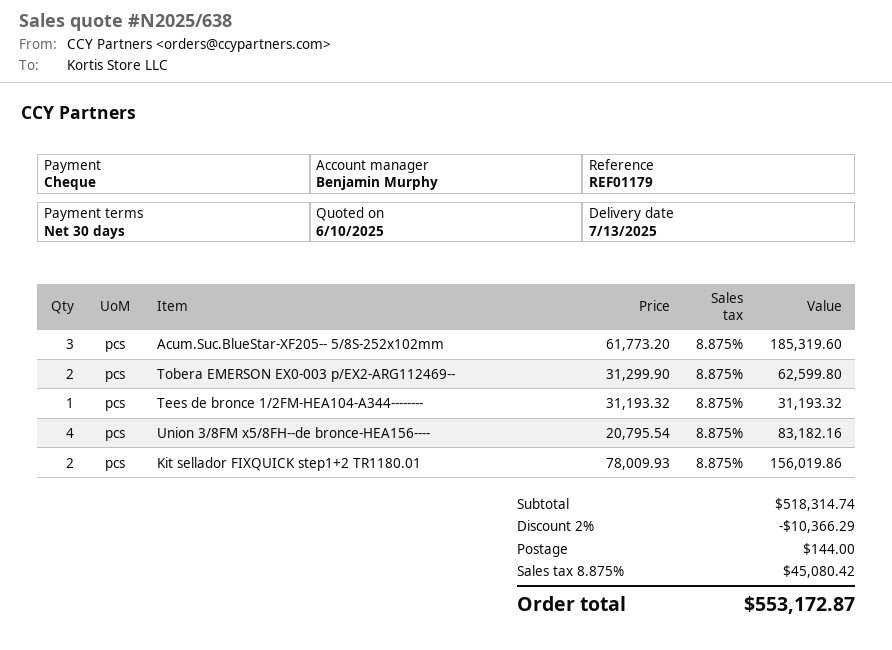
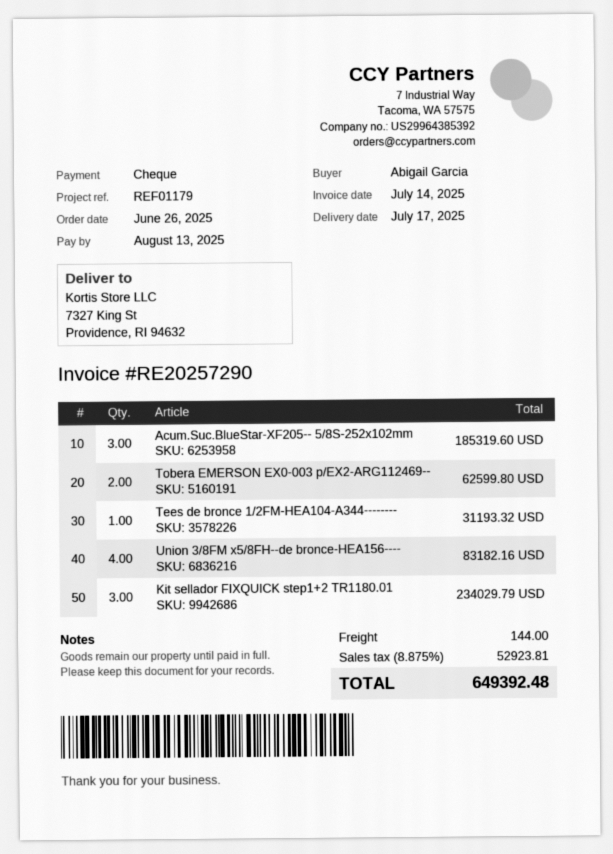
delivery date: 2025-07-13 -> 2025-07-17
Kit sellador FIXQUICK step1+2 TR1180.01: 2 for 156019.86 -> 3 for 234029.79
discount: 2% = 10366.29 -> none
tax: 8.875% = 45080.42 -> 8.875% = 52923.81
total: 553172.87 -> 649392.48

